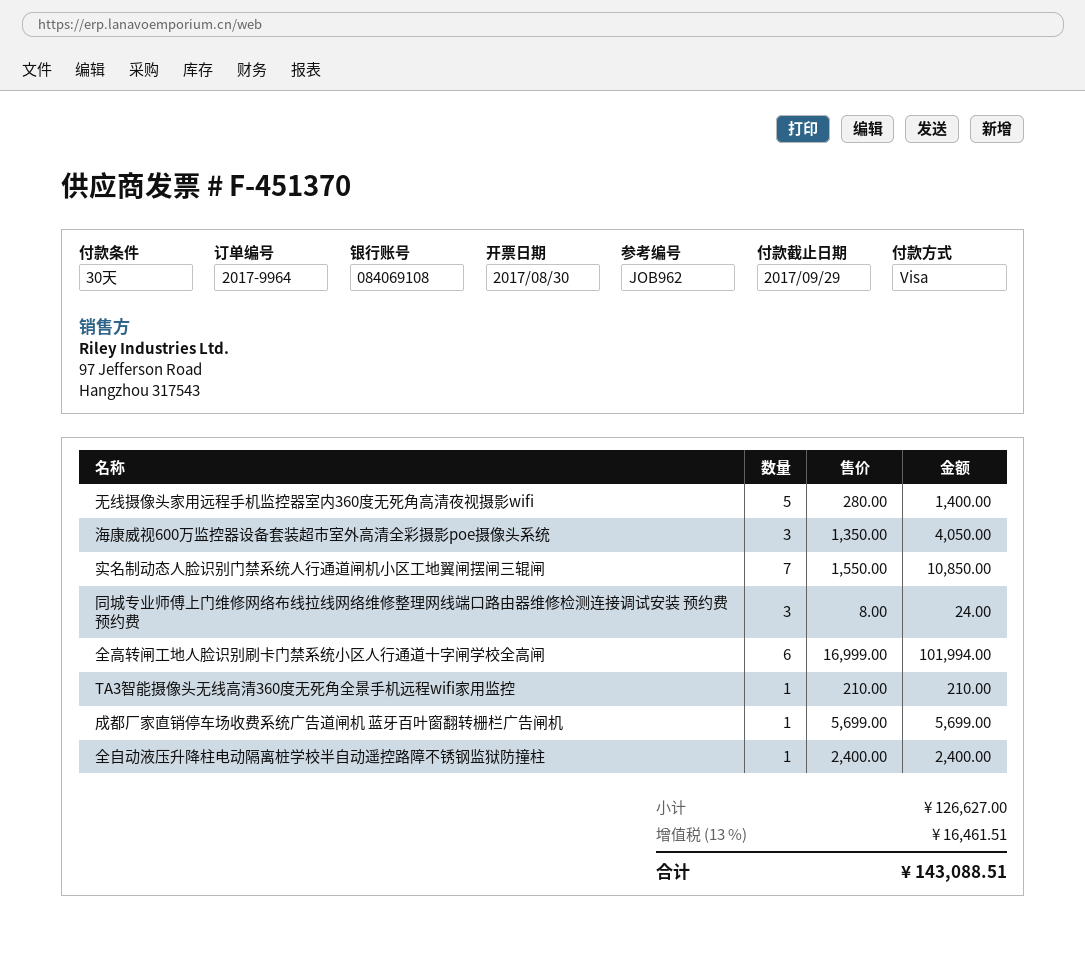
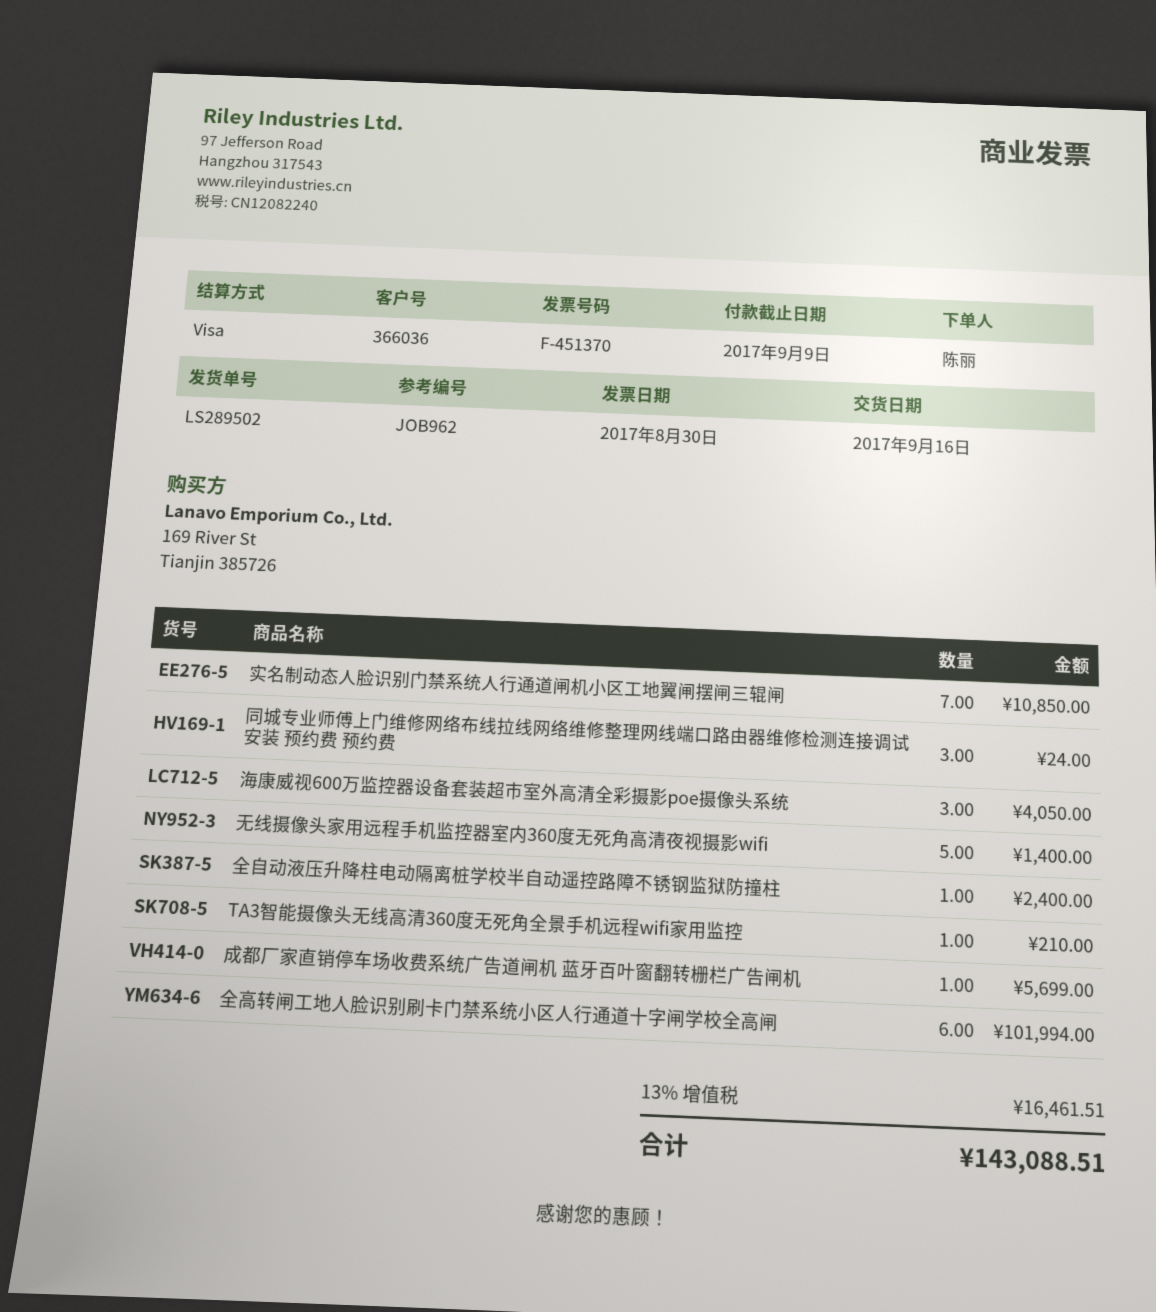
due date: 2017-09-29 -> 2017-09-09

